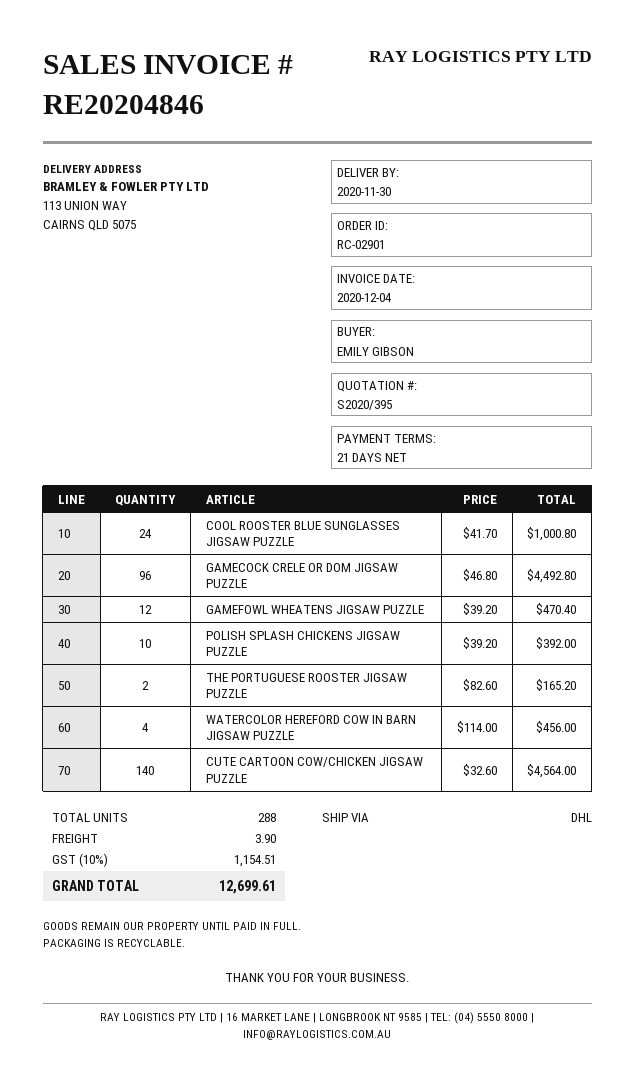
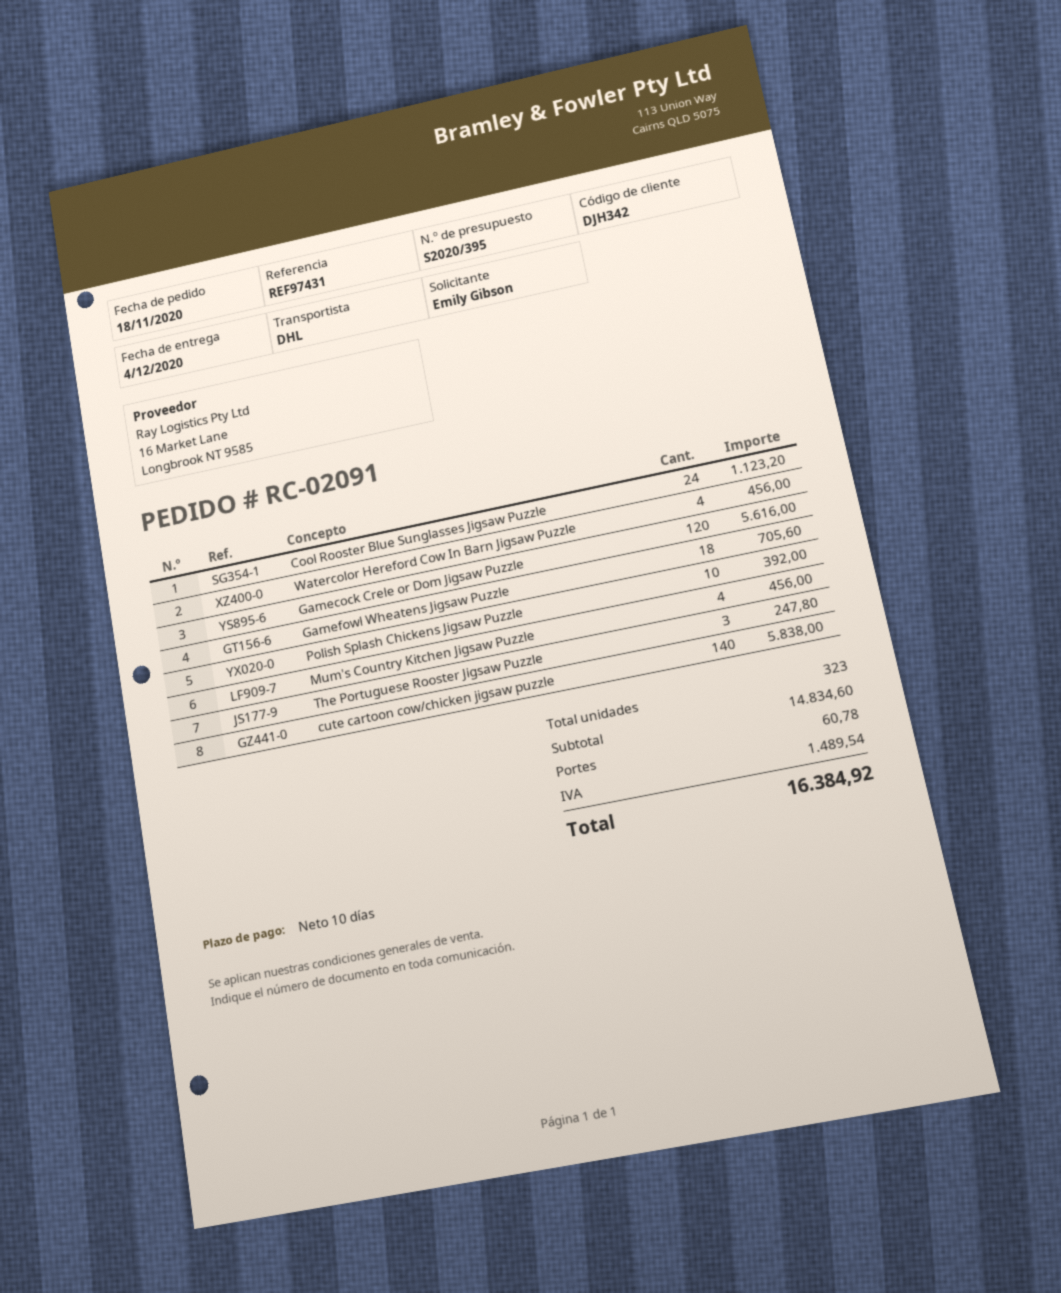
order number: RC-02901 -> RC-02091
delivery date: 2020-11-30 -> 2020-12-04
payment terms: 21 days -> 10 days
COOL ROOSTER BLUE SUNGLASSES JIGSAW PUZZLE: 24 for 1000.80 -> 24 for 1123.20
GAMECOCK CRELE OR DOM JIGSAW PUZZLE: 96 for 4492.80 -> 120 for 5616.00
GAMEFOWL WHEATENS JIGSAW PUZZLE: 12 for 470.40 -> 18 for 705.60
THE PORTUGUESE ROOSTER JIGSAW PUZZLE: 2 for 165.20 -> 3 for 247.80
CUTE CARTOON COW/CHICKEN JIGSAW PUZZLE: 140 for 4564.00 -> 140 for 5838.00
Mum's Country Kitchen Jigsaw Puzzle: none -> 4 for 456.00
total quantity: 288 -> 323
shipping: 3.90 -> 60.78
tax: 1154.51 -> 1489.54
total: 12699.61 -> 16384.92

